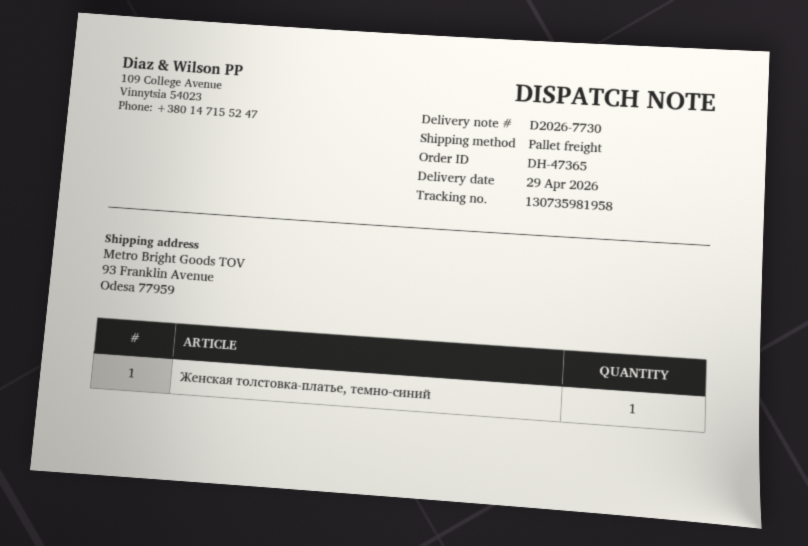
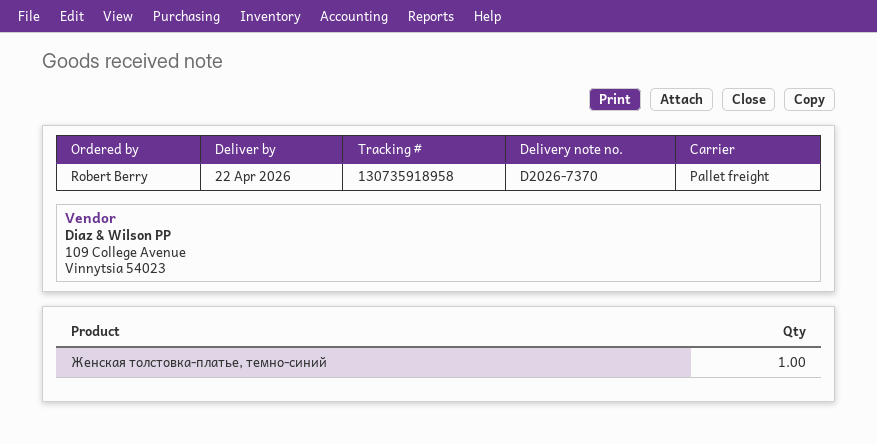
delivery note number: D2026-7730 -> D2026-7370
delivery date: 2026-04-29 -> 2026-04-22
tracking number: 130735981958 -> 130735918958

